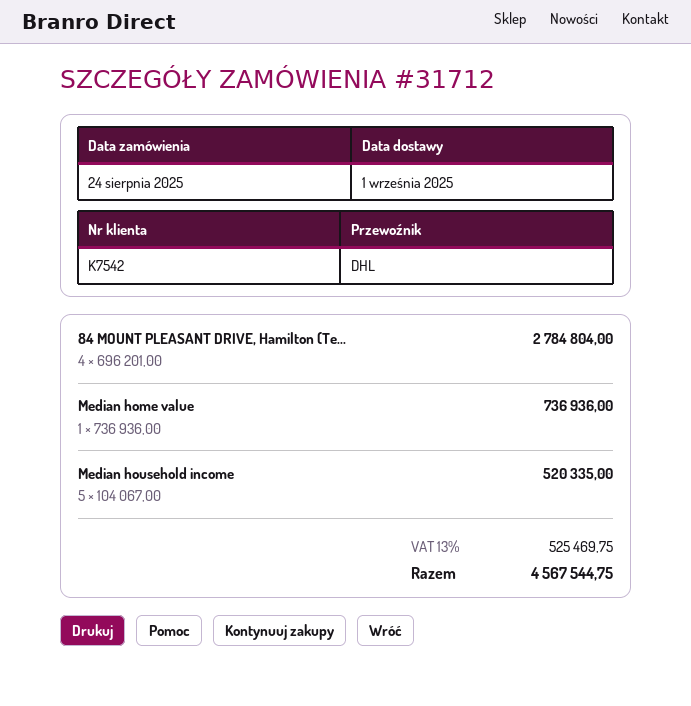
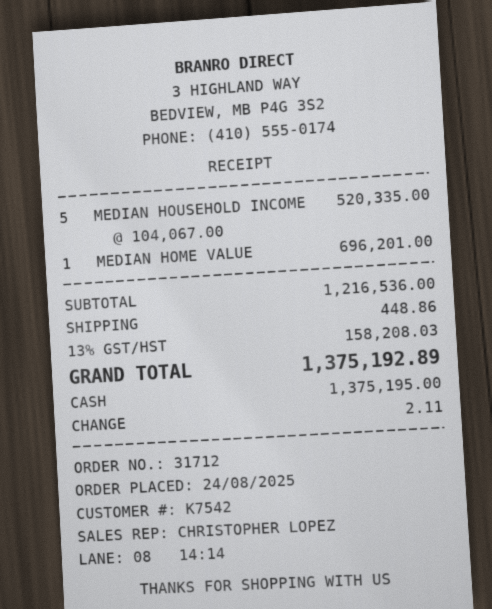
84 MOUNT PLEASANT DRIVE, Hamilton (Te...: 4 x 696201.00 = 2784804.00 -> none
Median home value: 1 x 736936.00 = 736936.00 -> 1 x 696201.00 = 696201.00
shipping: none -> 448.86
tax: 13% = 525469.75 -> 13% = 158208.03
total: 4567544.75 -> 1375192.89

